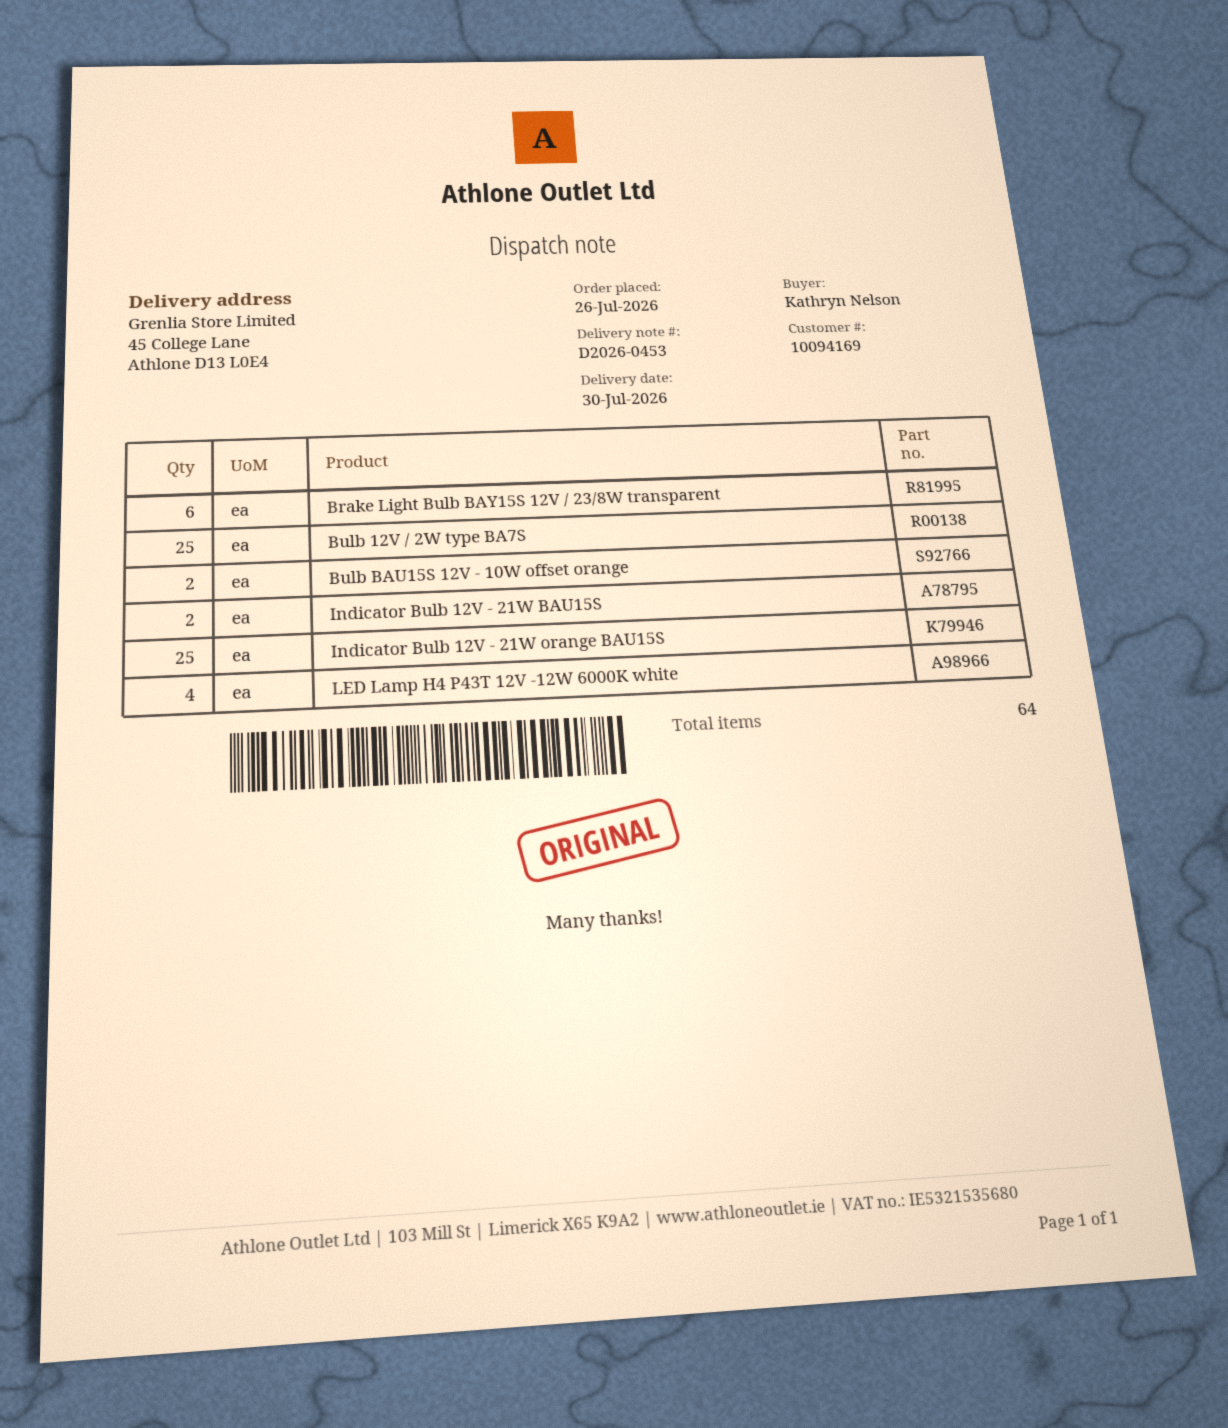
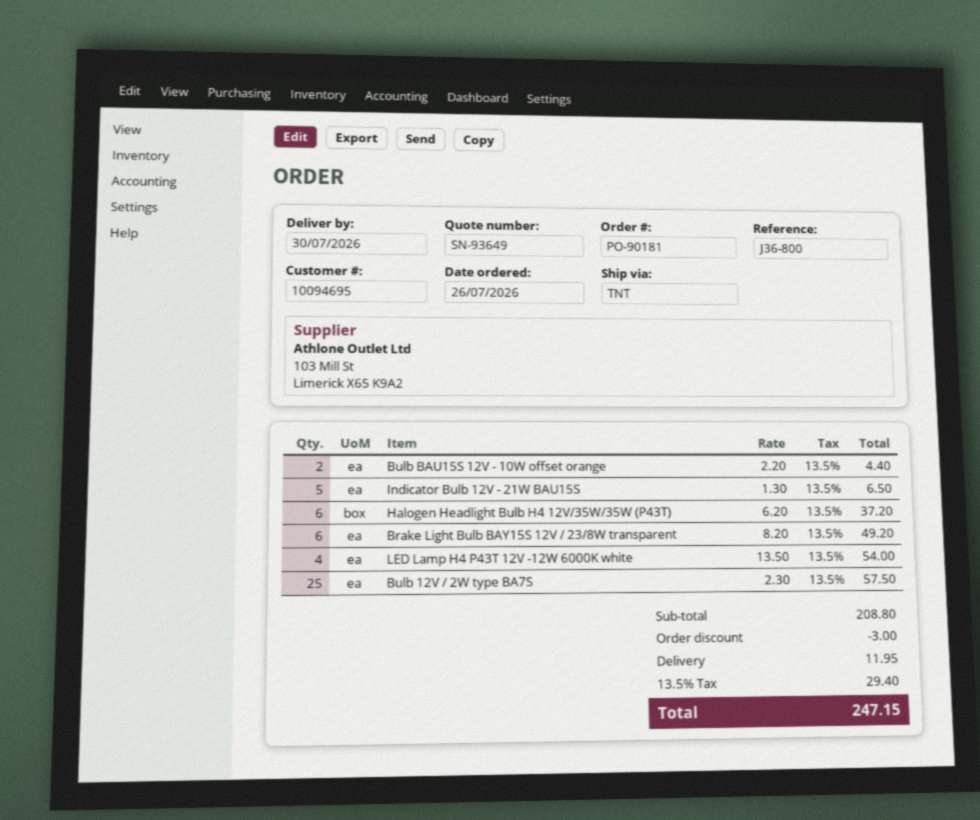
customer number: 10094169 -> 10094695
Indicator Bulb 12V - 21W BAU15S: 2 -> 5
Indicator Bulb 12V - 21W orange BAU15S: 25 -> none
Halogen Headlight Bulb H4 12V/35W/35W (P43T): none -> 6

